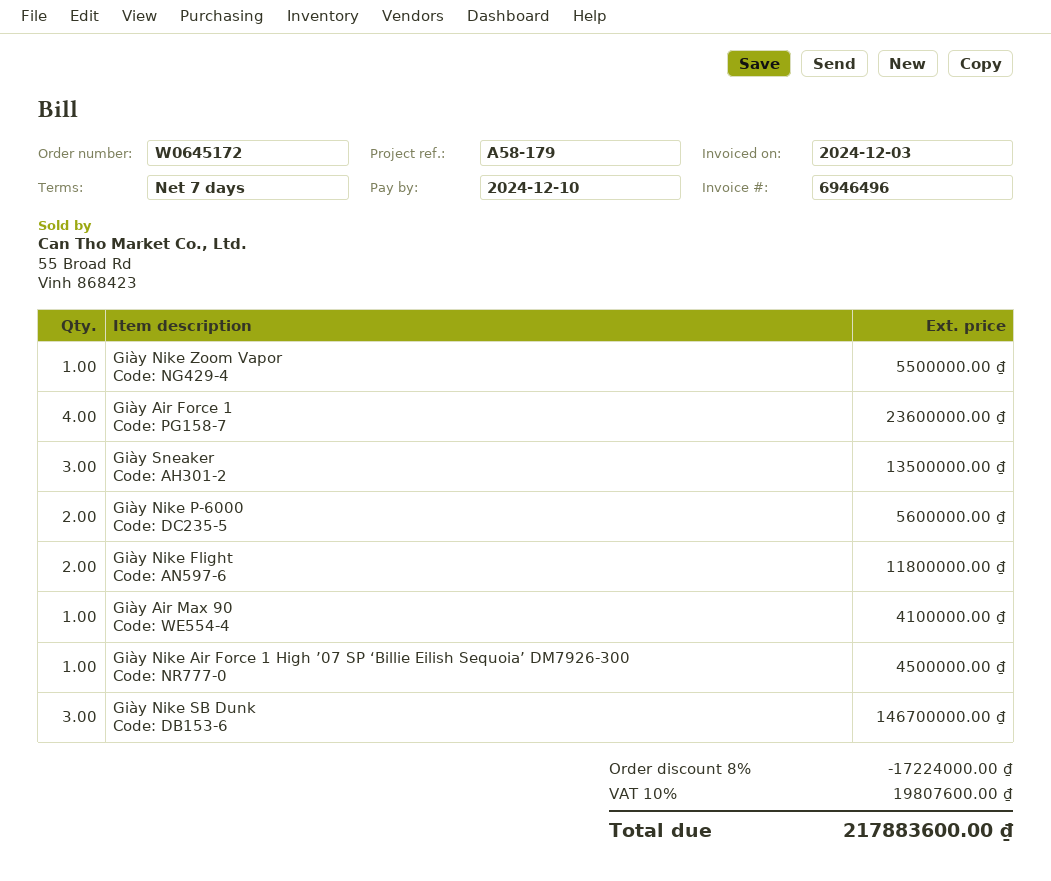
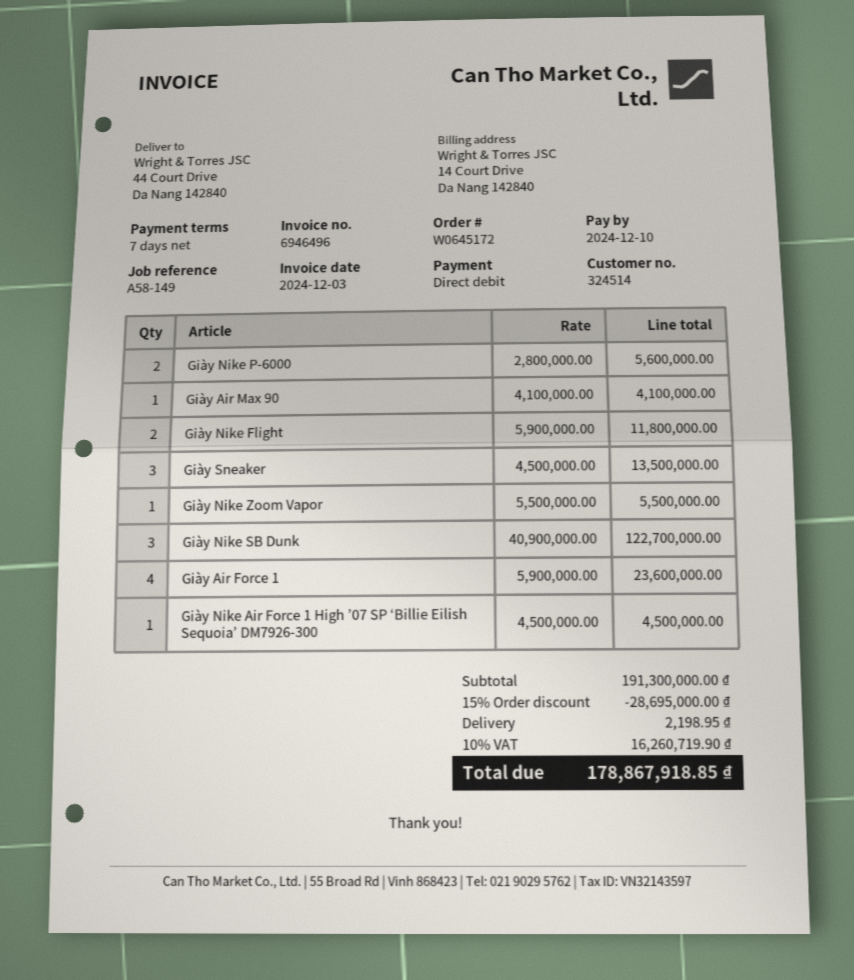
reference: A58-179 -> A58-149
Giày Nike SB Dunk: 3 for 146700000.00 -> 3 for 122700000.00
discount: 8% = 17224000.00 -> 15% = 28695000.00
shipping: none -> 2198.95
tax: 10% = 19807600.00 -> 10% = 16260719.90
total: 217883600.00 -> 178867918.85

